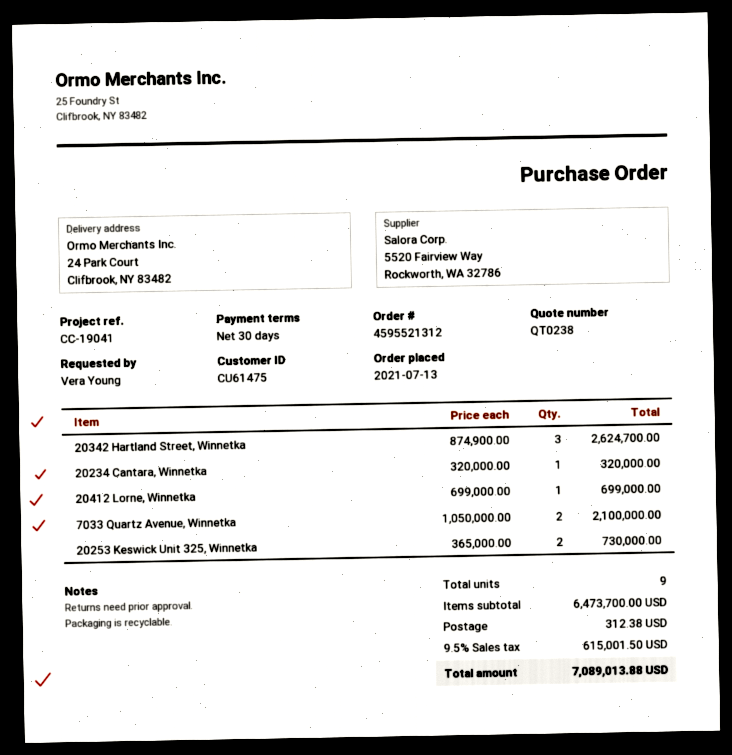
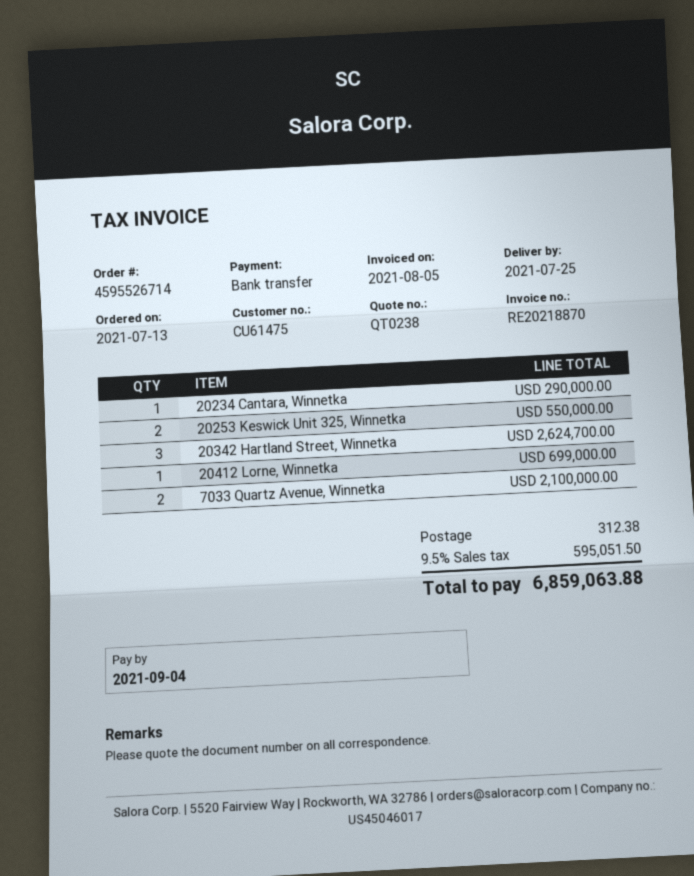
order number: 4595521312 -> 4595526714
20234 Cantara, Winnetka: 1 for 320000.00 -> 1 for 290000.00
20253 Keswick Unit 325, Winnetka: 2 for 730000.00 -> 2 for 550000.00
tax: 9.5% = 615001.50 -> 9.5% = 595051.50
total: 7089013.88 -> 6859063.88

